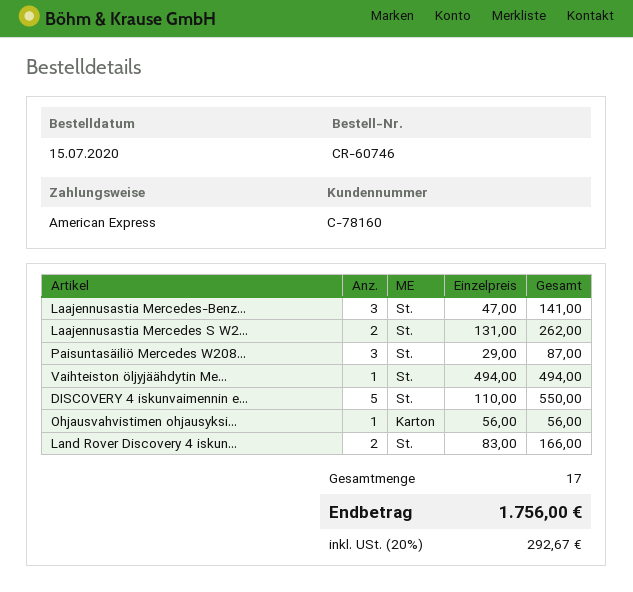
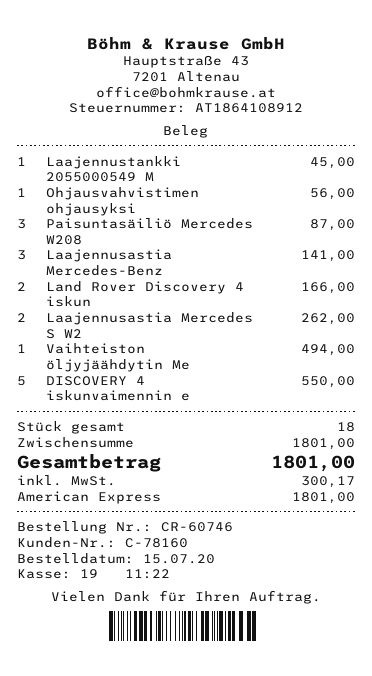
Laajennustankki 2055000549 M: none -> 1 for 45.00
total quantity: 17 -> 18
tax: 292.67 -> 300.17
total: 1756.00 -> 1801.00

